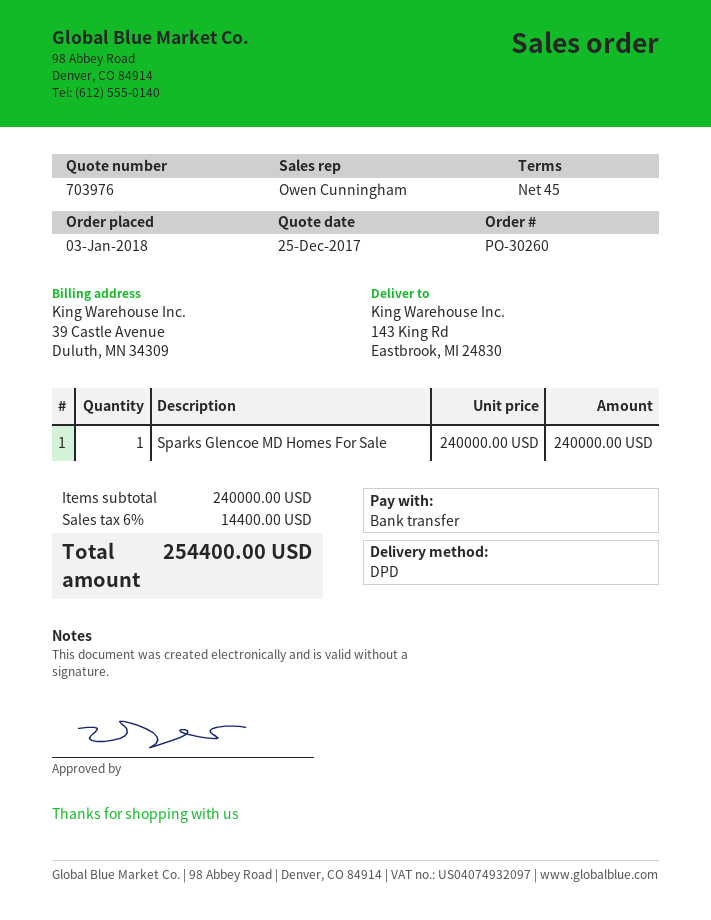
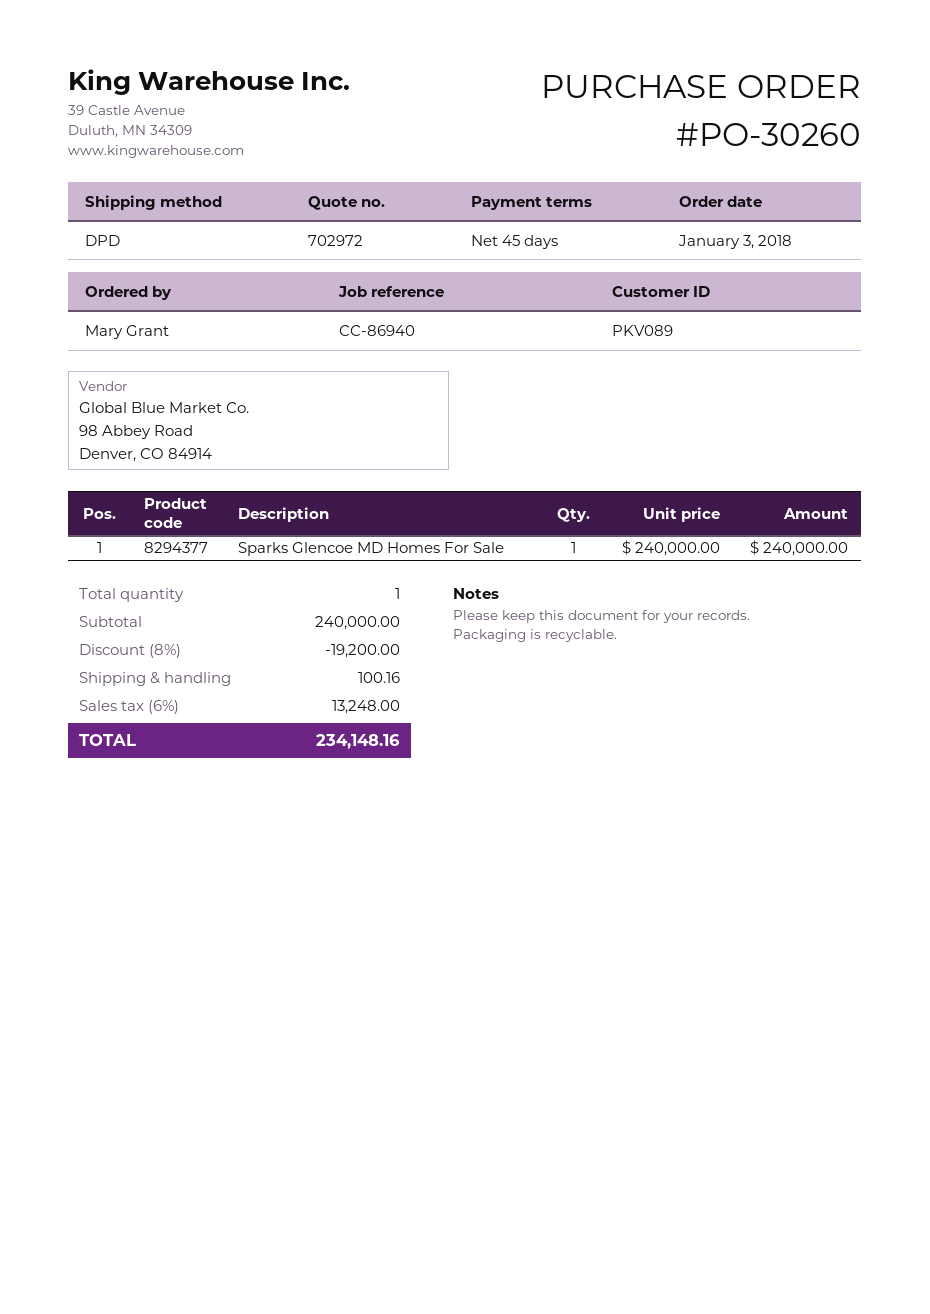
quote number: 703976 -> 702972
discount: none -> 8% = 19200.00
shipping: none -> 100.16
tax: 6% = 14400.00 -> 6% = 13248.00
total: 254400.00 -> 234148.16

